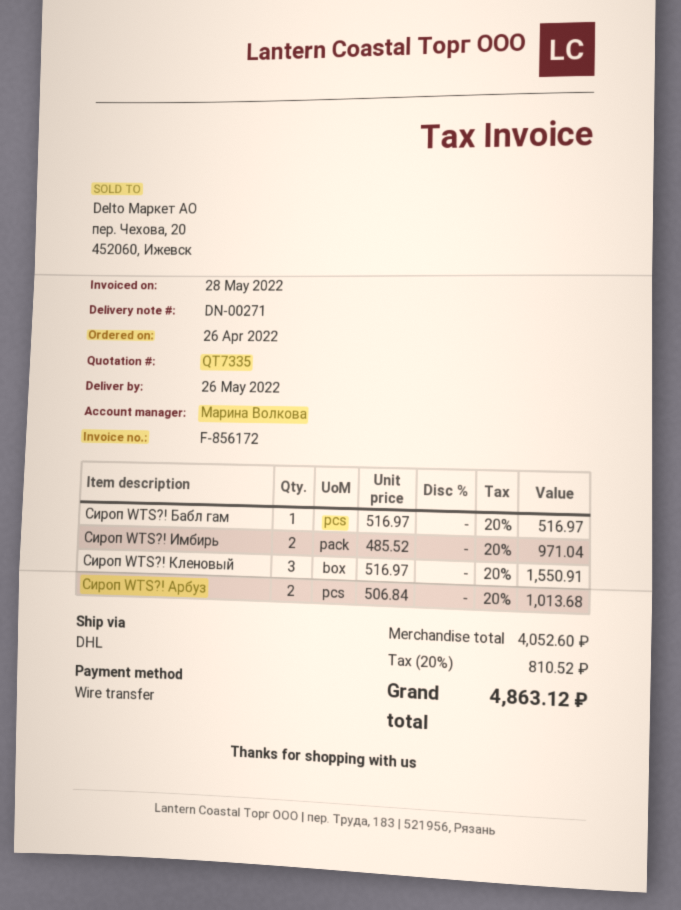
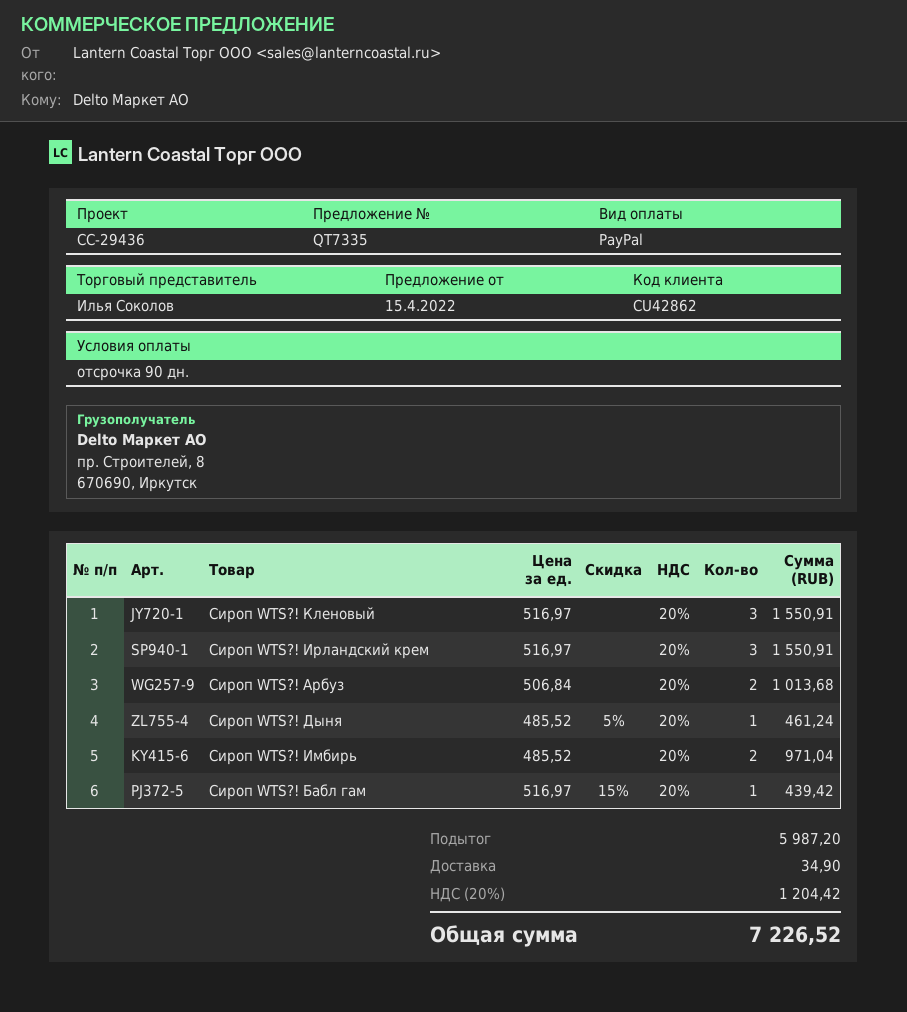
sales rep: Марина Волкова -> Илья Соколов
payment method: bank transfer -> PayPal
Сироп WTS?! Бабл гам: 1 x 516.97 = 516.97 -> 1 x 516.97 - 15% = 439.42
Сироп WTS?! Ирландский крем: none -> 3 x 516.97 = 1550.91
Сироп WTS?! Дыня: none -> 1 x 485.52 - 5% = 461.24
subtotal: 4052.60 -> 5987.20
shipping: none -> 34.90
tax: 20% = 810.52 -> 20% = 1204.42
total: 4863.12 -> 7226.52

